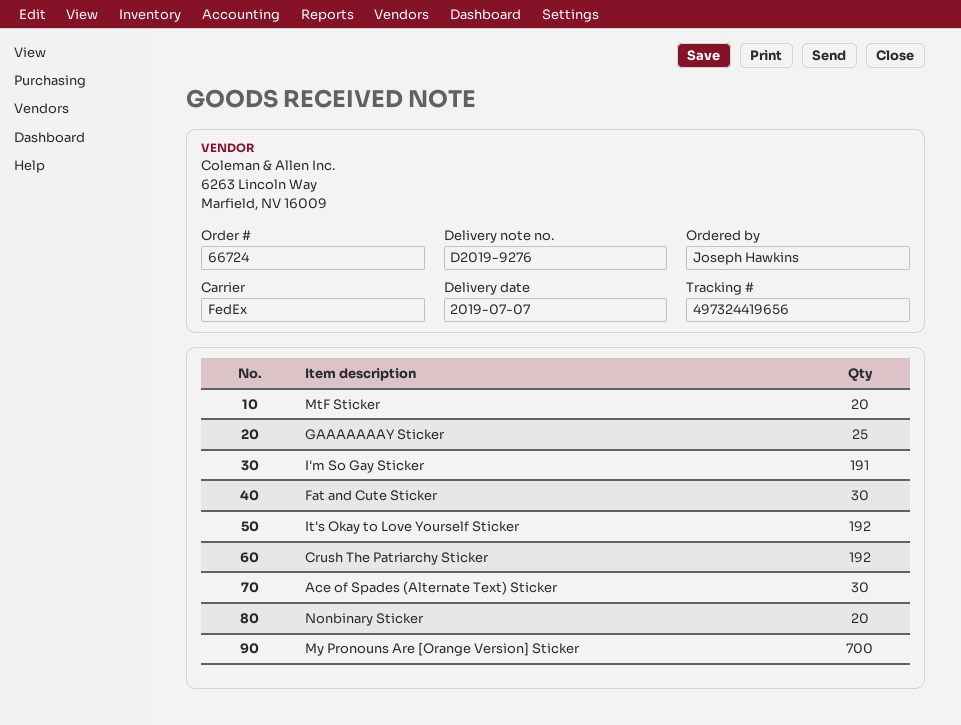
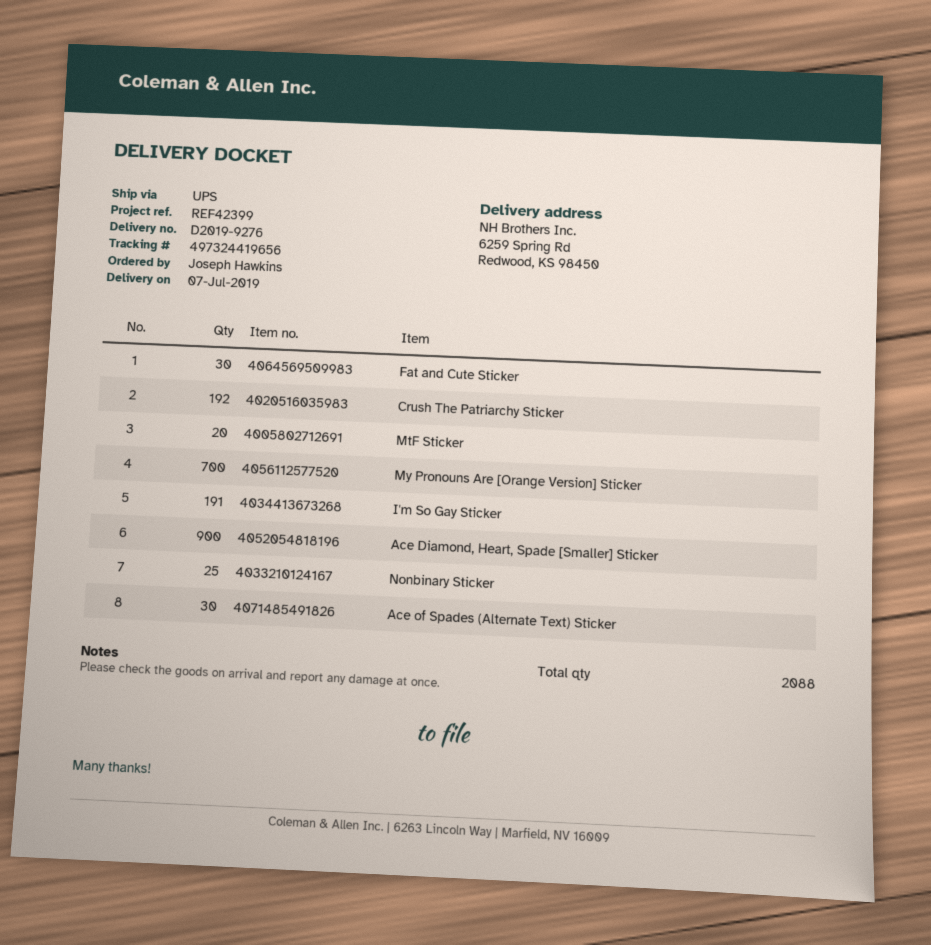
shipping method: FedEx -> UPS
GAAAAAAAY Sticker: 25 -> none
It's Okay to Love Yourself Sticker: 192 -> none
Nonbinary Sticker: 20 -> 25
Ace Diamond, Heart, Spade [Smaller] Sticker: none -> 900

